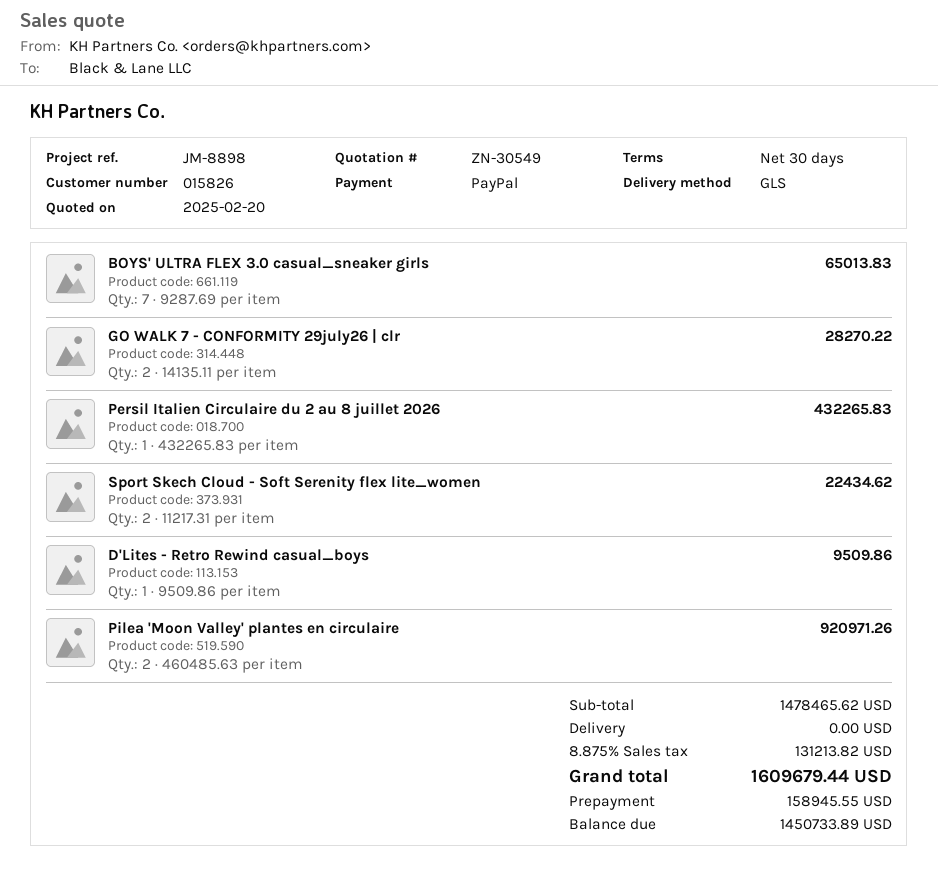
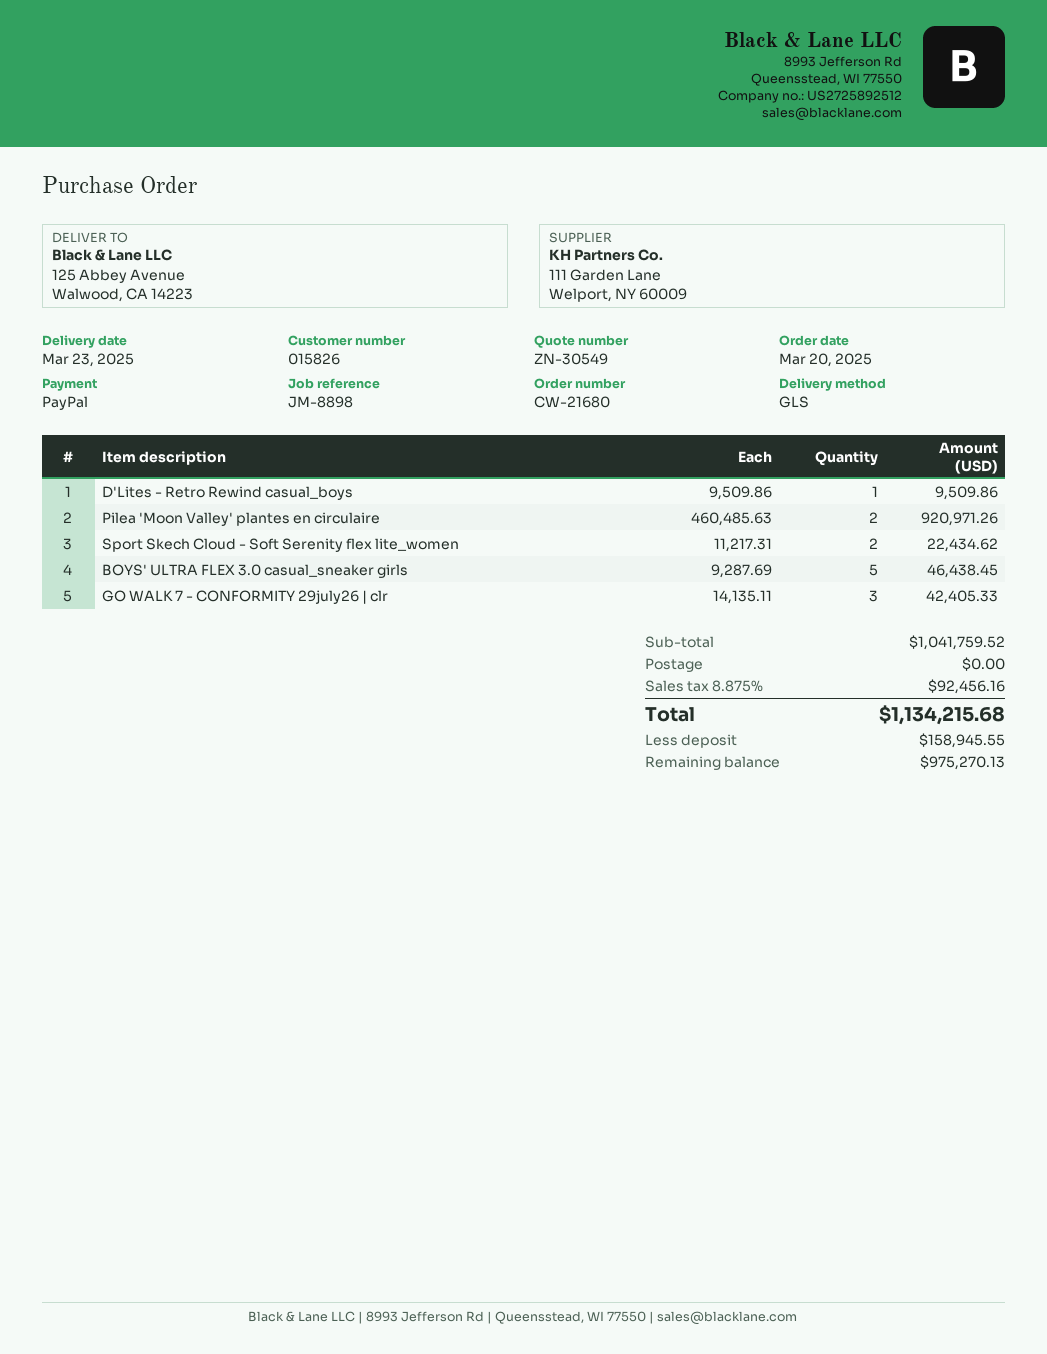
BOYS' ULTRA FLEX 3.0 casual_sneaker girls: 7 x 9287.69 = 65013.83 -> 5 x 9287.69 = 46438.45
GO WALK 7 - CONFORMITY 29july26 | clr: 2 x 14135.11 = 28270.22 -> 3 x 14135.11 = 42405.33
Persil Italien Circulaire du 2 au 8 juillet 2026: 1 x 432265.83 = 432265.83 -> none
subtotal: 1478465.62 -> 1041759.52
tax: 8.875% = 131213.82 -> 8.875% = 92456.16
total: 1609679.44 -> 1134215.68
balance: 1450733.89 -> 975270.13

